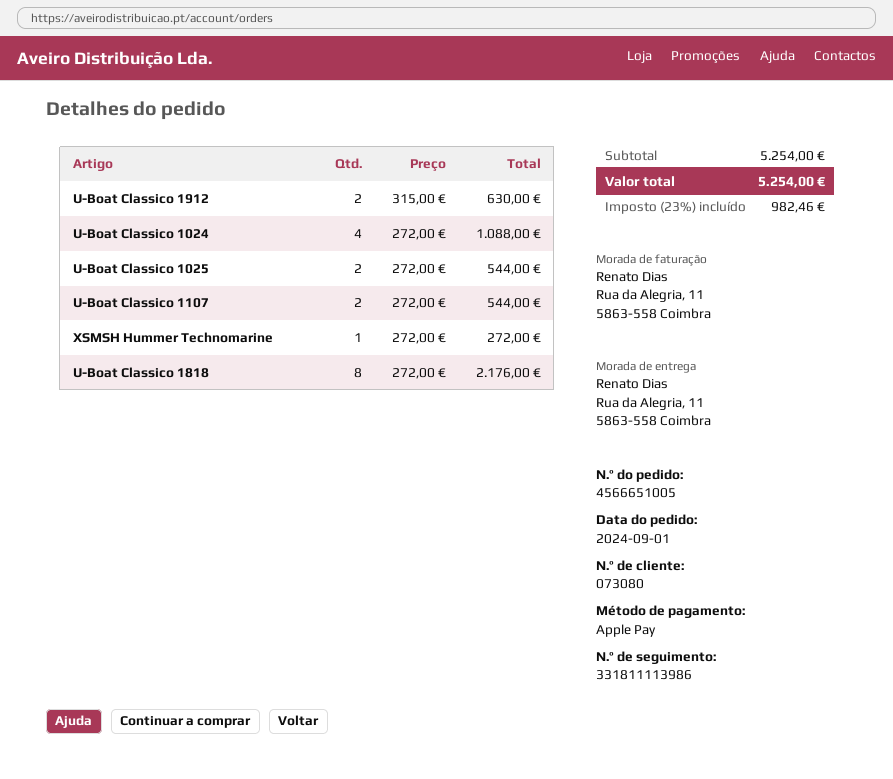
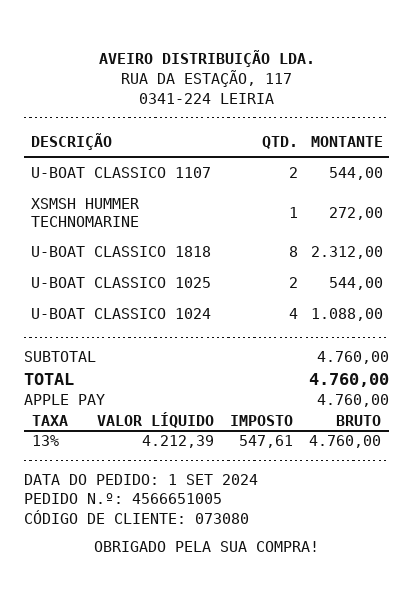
U-Boat Classico 1912: 2 for 630.00 -> none
U-Boat Classico 1818: 8 for 2176.00 -> 8 for 2312.00
subtotal: 5254.00 -> 4760.00
tax: 23% = 982.46 -> 13% = 547.61
total: 5254.00 -> 4760.00

